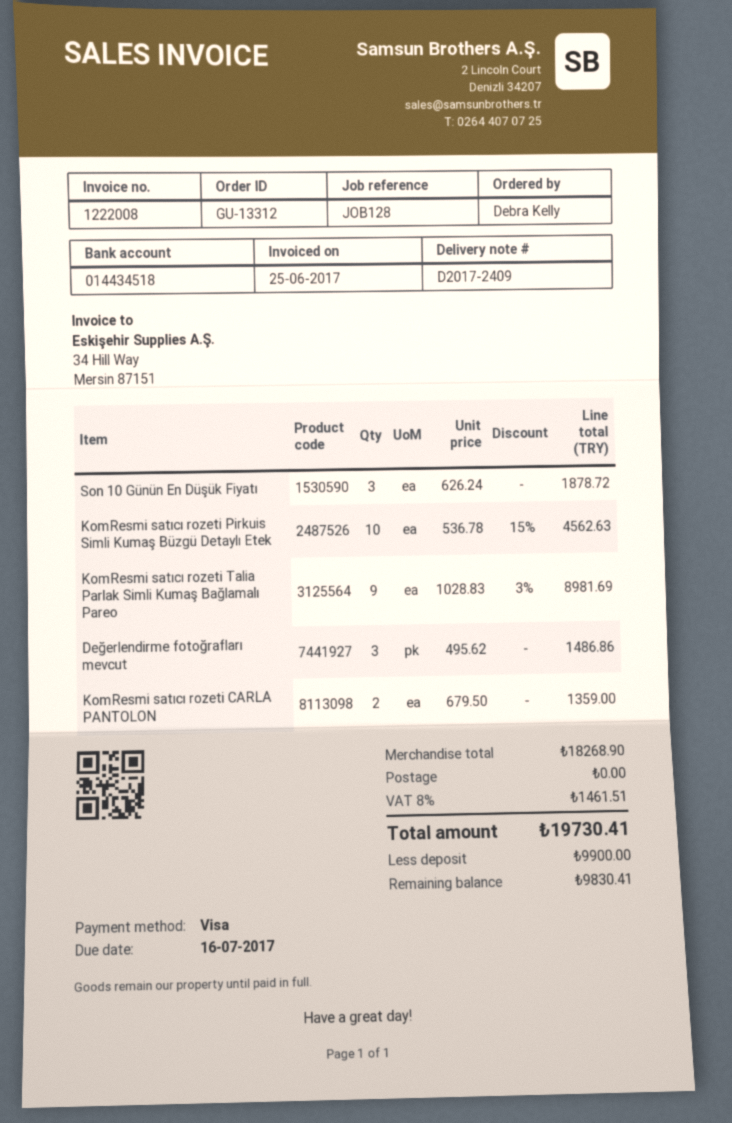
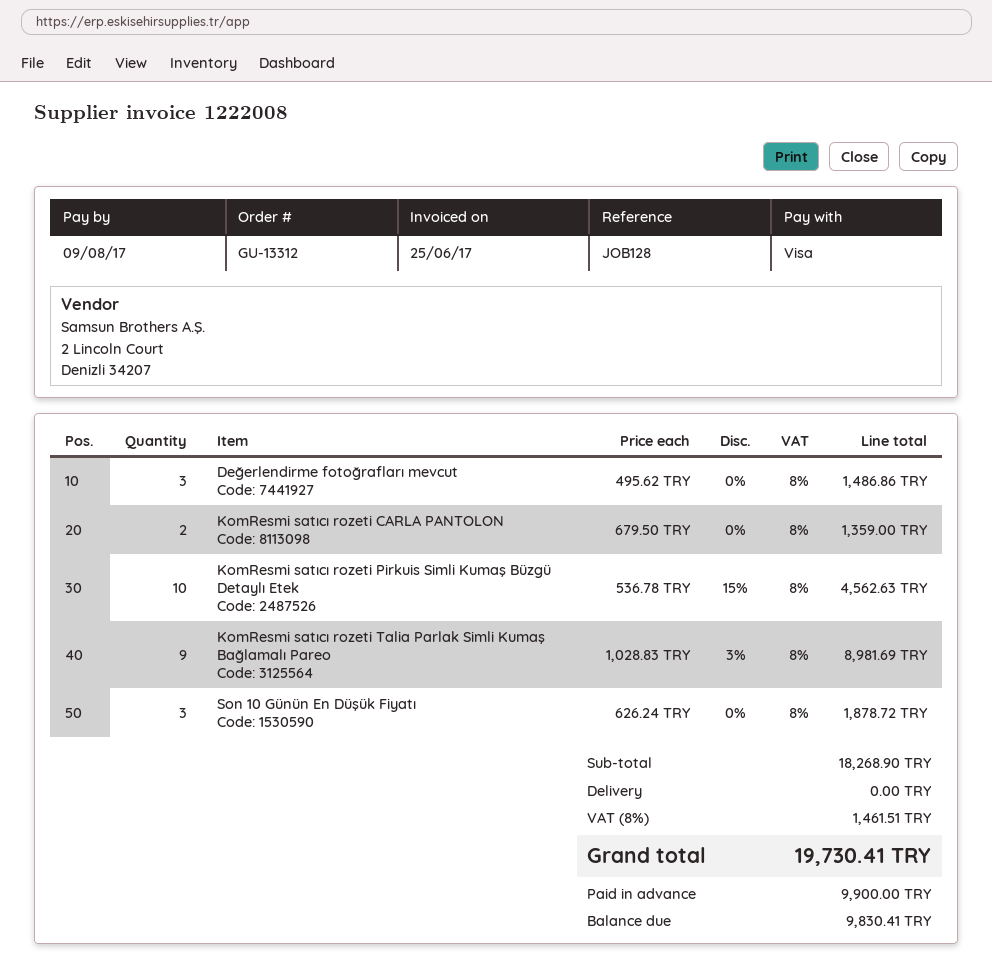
due date: 2017-07-16 -> 2017-08-09

